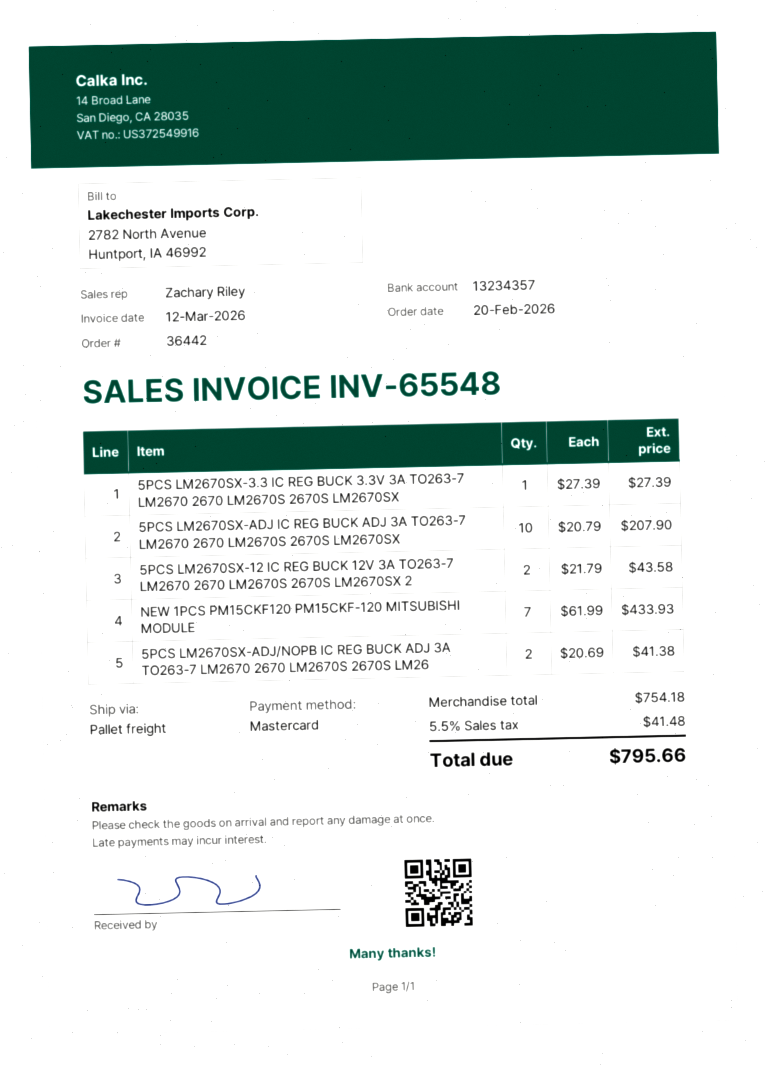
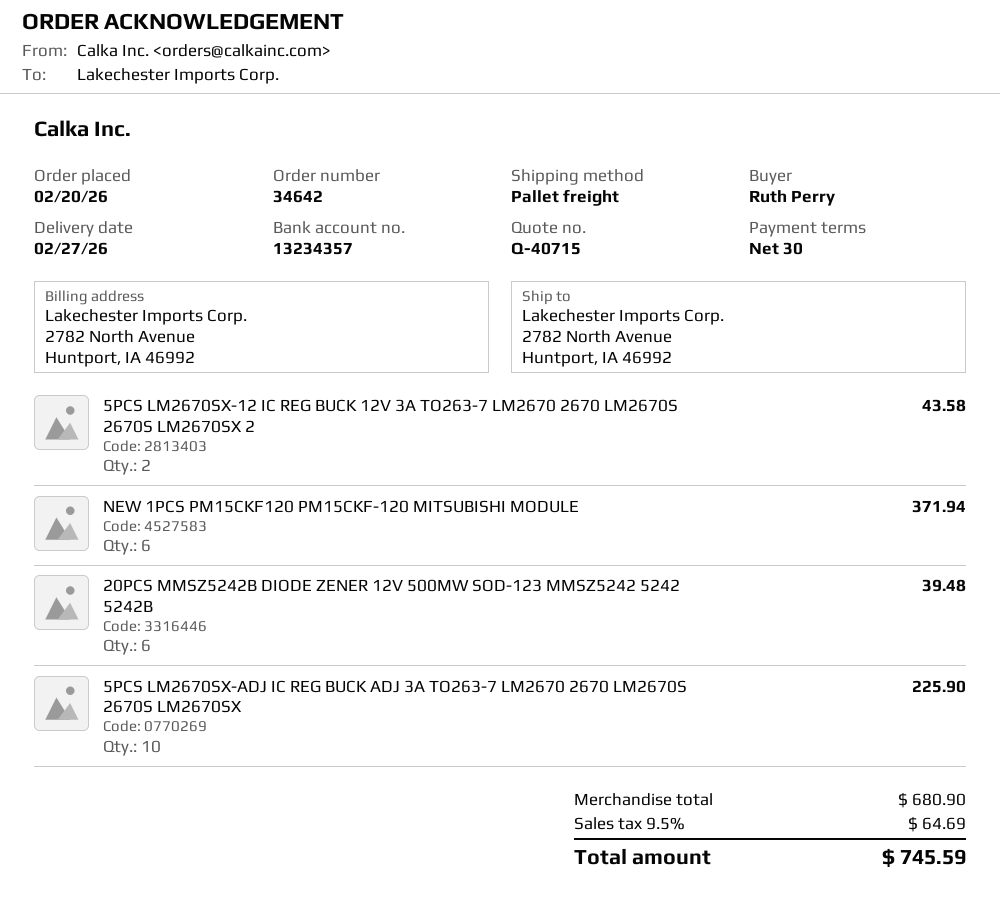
order number: 36442 -> 34642
5PCS LM2670SX-3.3 IC REG BUCK 3.3V 3A TO263-7 LM2670 2670 LM2670S 2670S LM2670SX: 1 for 27.39 -> none
5PCS LM2670SX-ADJ IC REG BUCK ADJ 3A TO263-7 LM2670 2670 LM2670S 2670S LM2670SX: 10 for 207.90 -> 10 for 225.90
NEW 1PCS PM15CKF120 PM15CKF-120 MITSUBISHI MODULE: 7 for 433.93 -> 6 for 371.94
5PCS LM2670SX-ADJ/NOPB IC REG BUCK ADJ 3A TO263-7 LM2670 2670 LM2670S 2670S LM26: 2 for 41.38 -> none
20PCS MMSZ5242B DIODE ZENER 12V 500MW SOD-123 MMSZ5242 5242 5242B: none -> 6 for 39.48
subtotal: 754.18 -> 680.90
tax: 5.5% = 41.48 -> 9.5% = 64.69
total: 795.66 -> 745.59

